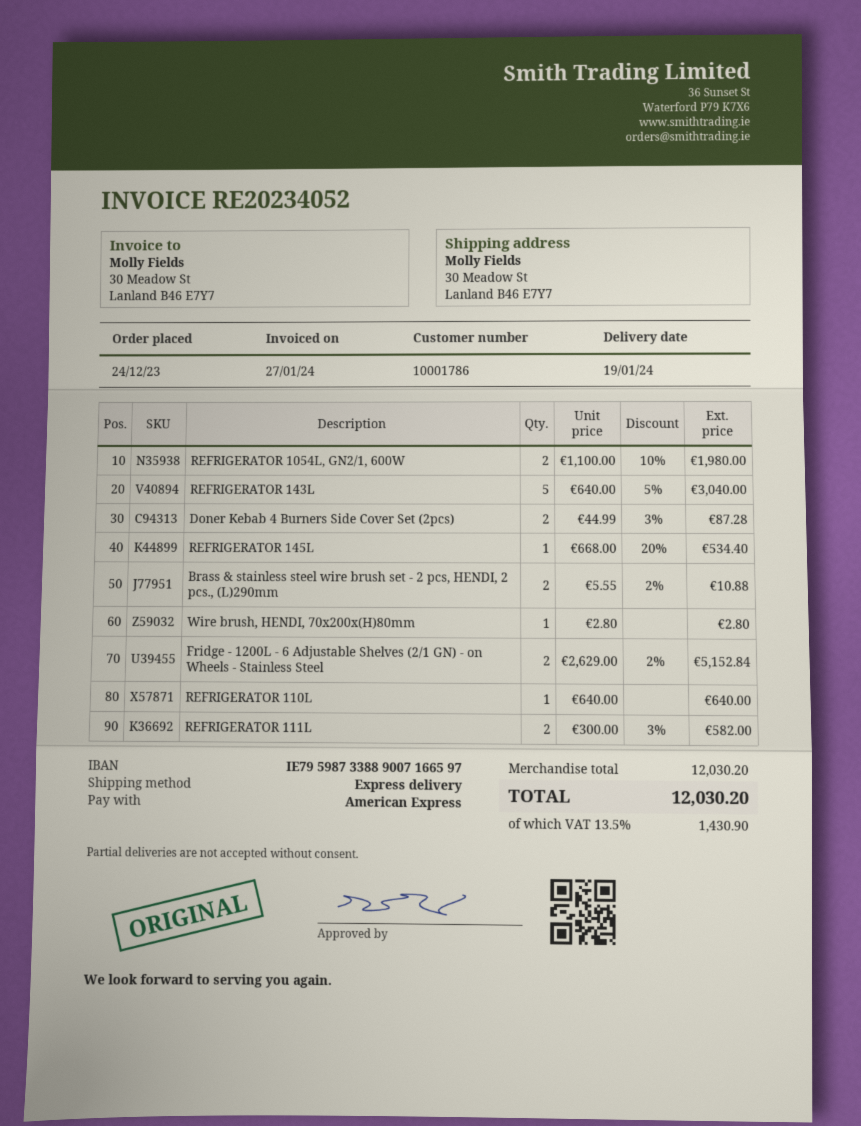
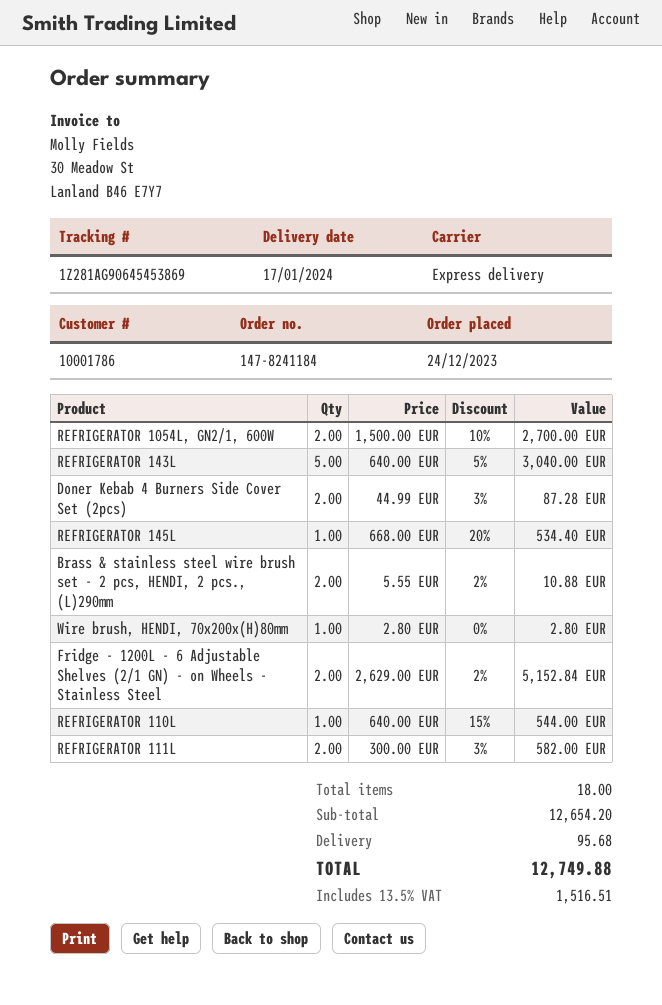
delivery date: 2024-01-19 -> 2024-01-17
REFRIGERATOR 1054L, GN2/1, 600W: 2 x 1100.00 - 10% = 1980.00 -> 2 x 1500.00 - 10% = 2700.00
REFRIGERATOR 110L: 1 x 640.00 = 640.00 -> 1 x 640.00 - 15% = 544.00
subtotal: 12030.20 -> 12654.20
shipping: none -> 95.68
tax: 13.5% = 1430.90 -> 13.5% = 1516.51
total: 12030.20 -> 12749.88

